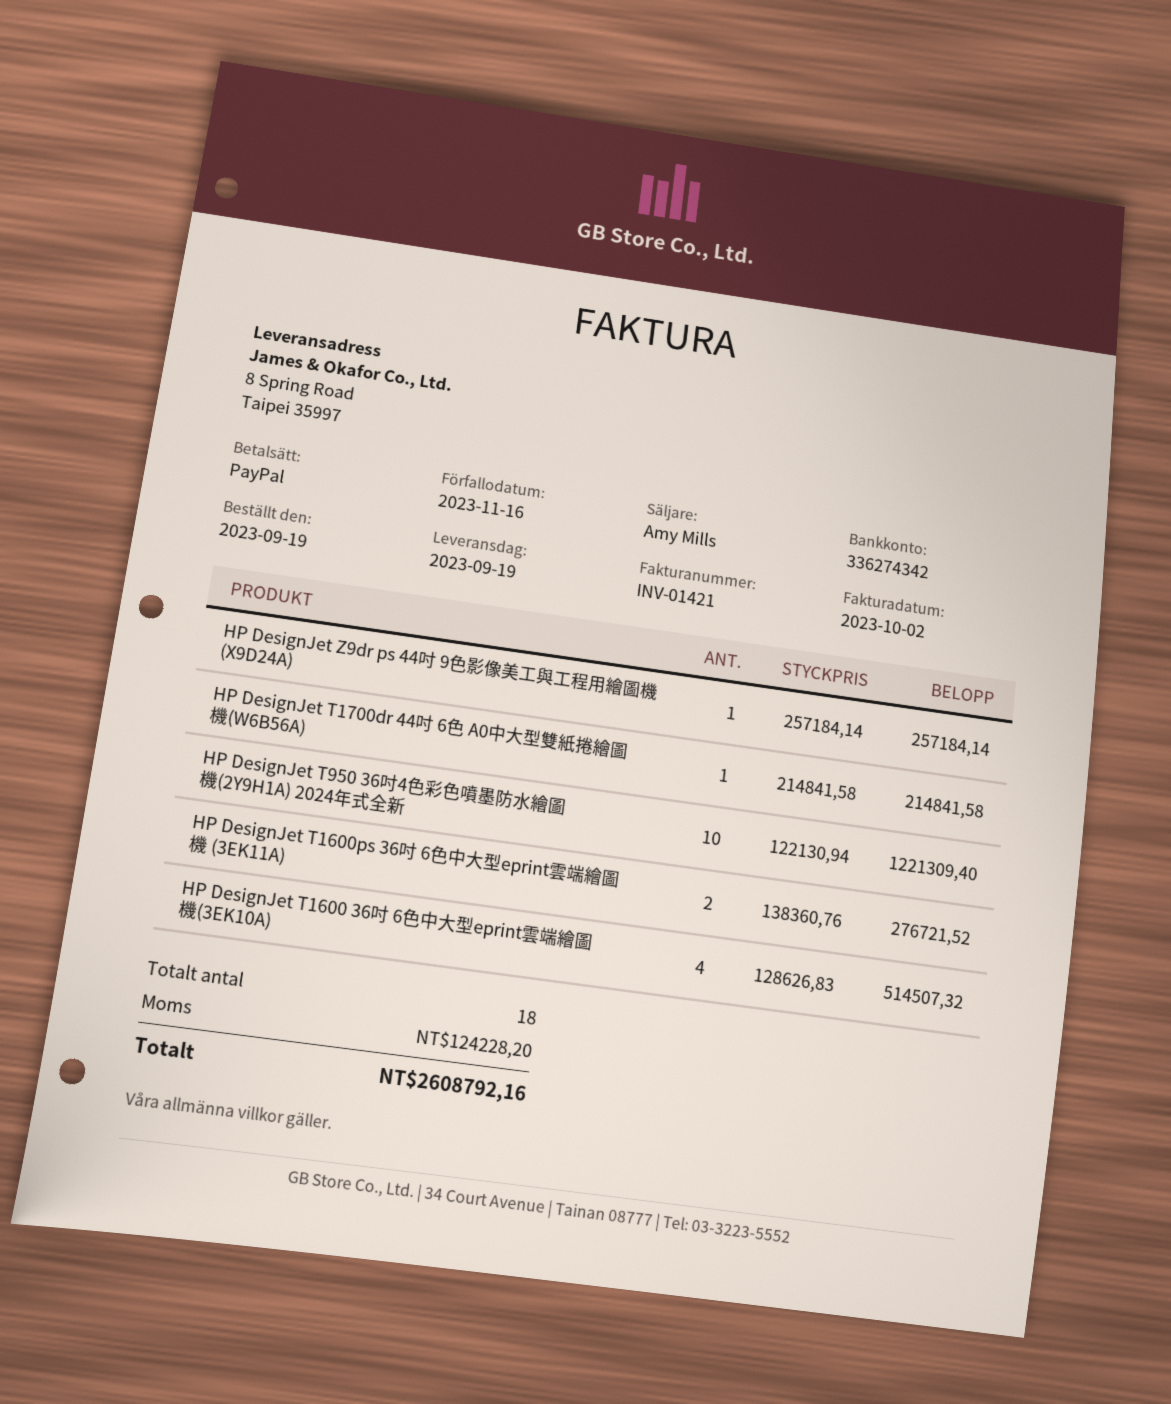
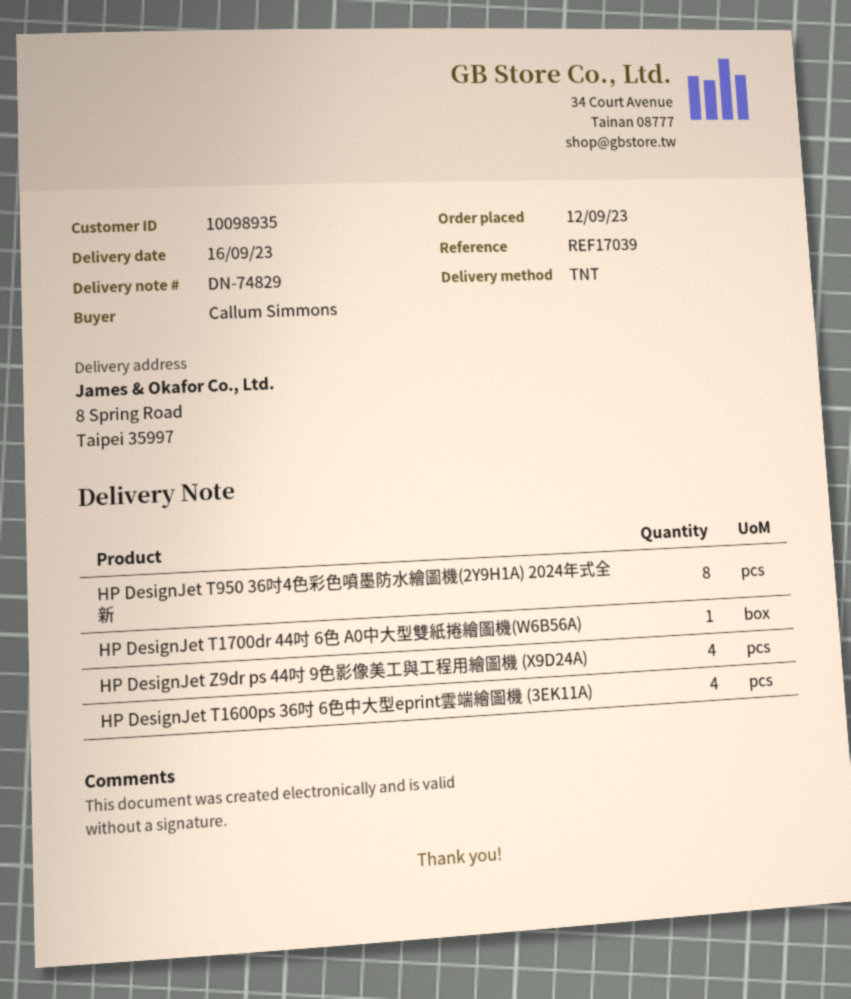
order date: 2023-09-19 -> 2023-09-12
delivery date: 2023-09-19 -> 2023-09-16
HP DesignJet Z9dr ps 44吋 9色影像美工與工程用繪圖機 (X9D24A): 1 -> 4
HP DesignJet T950 36吋4色彩色噴墨防水繪圖機(2Y9H1A) 2024年式全新: 10 -> 8
HP DesignJet T1600ps 36吋 6色中大型eprint雲端繪圖機 (3EK11A): 2 -> 4
HP DesignJet T1600 36吋 6色中大型eprint雲端繪圖機(3EK10A): 4 -> none

